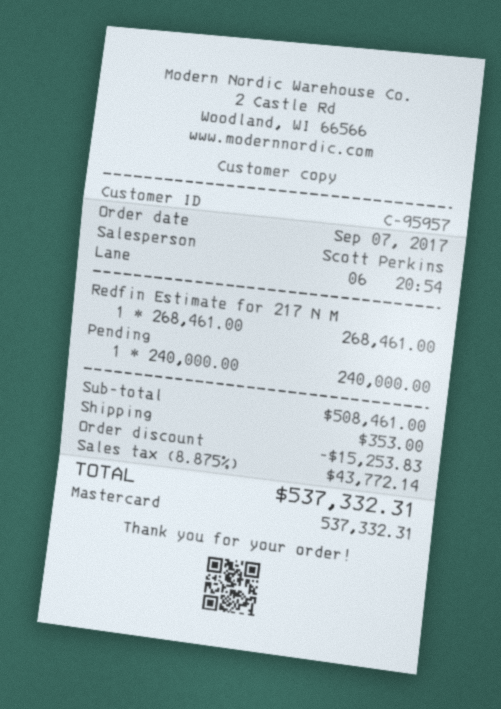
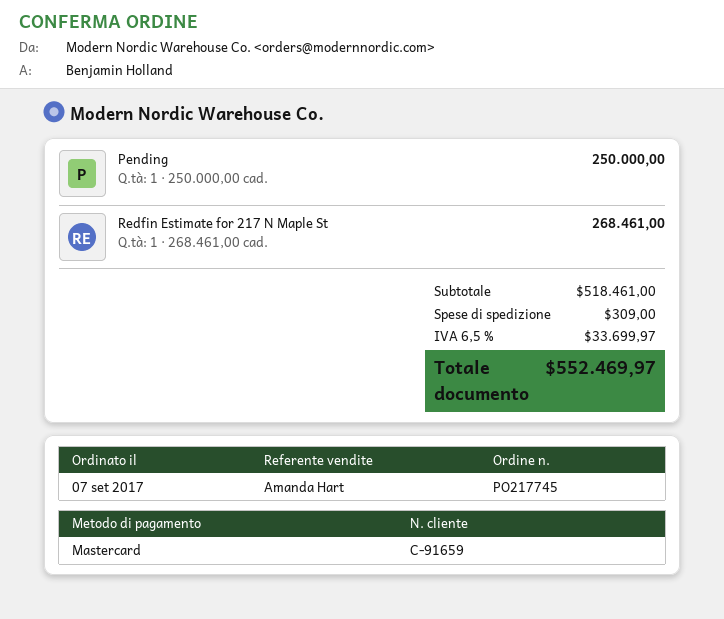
customer number: C-95957 -> C-91659
sales rep: Scott Perkins -> Amanda Hart
Pending: 1 x 240000.00 = 240000.00 -> 1 x 250000.00 = 250000.00
subtotal: 508461.00 -> 518461.00
discount: 15253.83 -> none
shipping: 353.00 -> 309.00
tax: 8.875% = 43772.14 -> 6.5% = 33699.97
total: 537332.31 -> 552469.97

